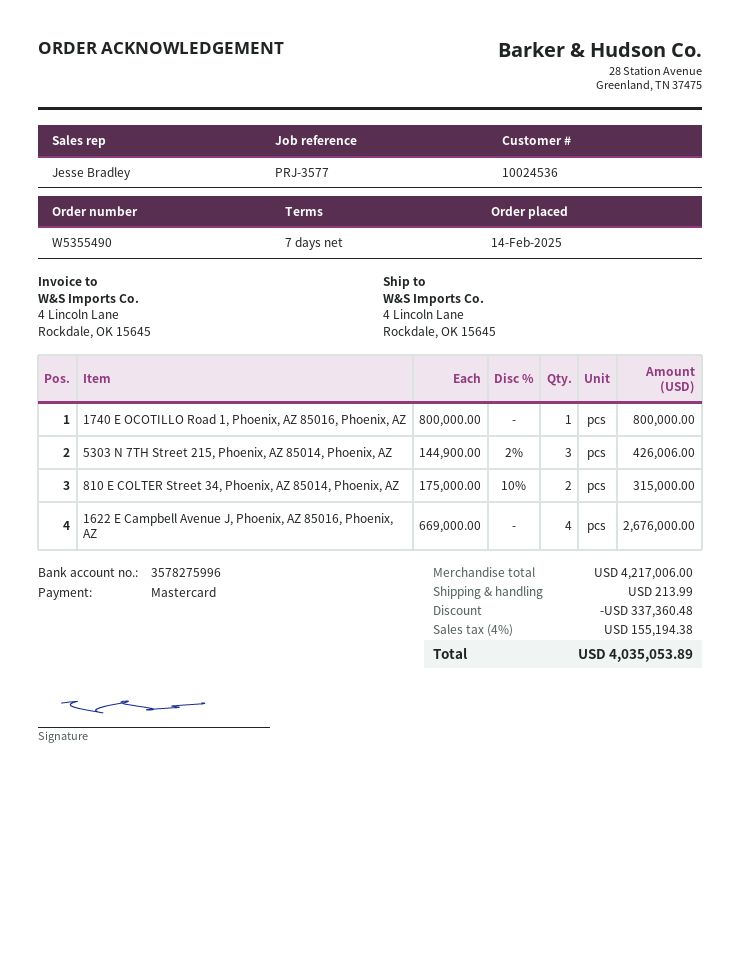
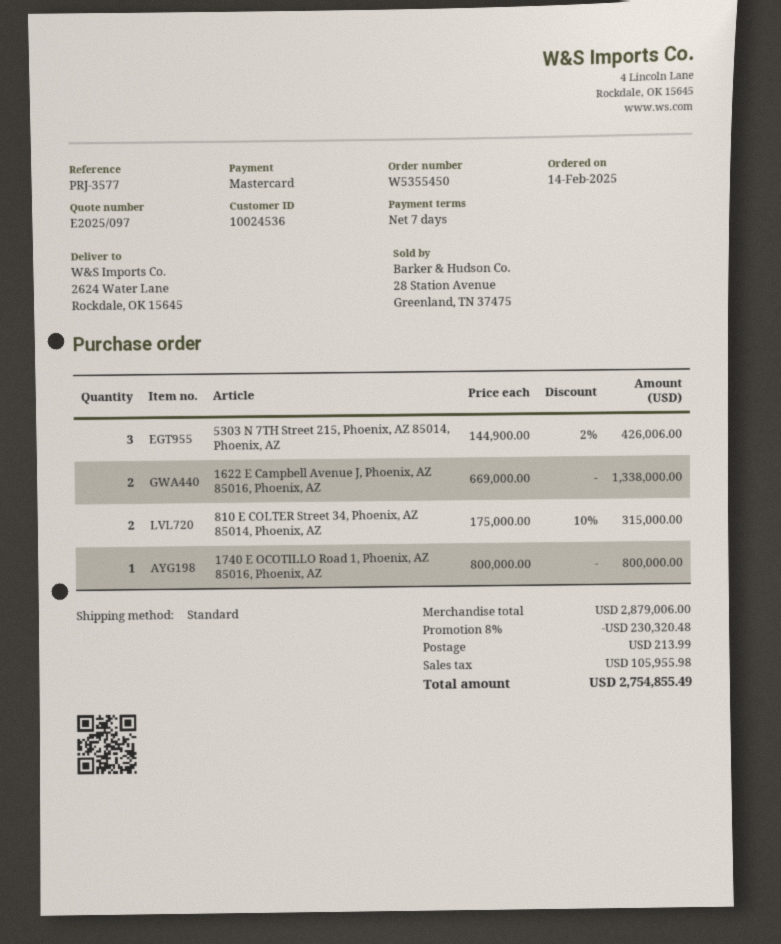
order number: W5355490 -> W5355450
ship to: 4 Lincoln Lane, Rockdale, OK 15645 -> 2624 Water Lane, Rockdale, OK 15645
1622 E Campbell Avenue J, Phoenix, AZ 85016, Phoenix, AZ: 4 x 669000.00 = 2676000.00 -> 2 x 669000.00 = 1338000.00
subtotal: 4217006.00 -> 2879006.00
discount: 337360.48 -> 230320.48
tax: 155194.38 -> 105955.98
total: 4035053.89 -> 2754855.49

